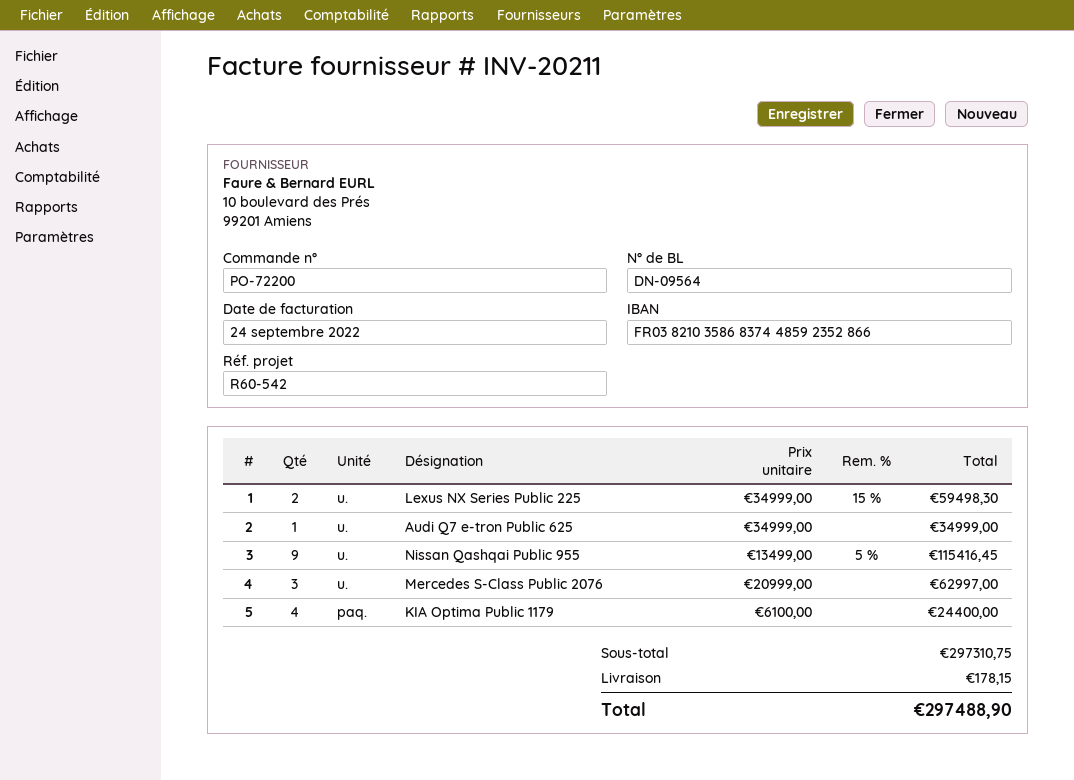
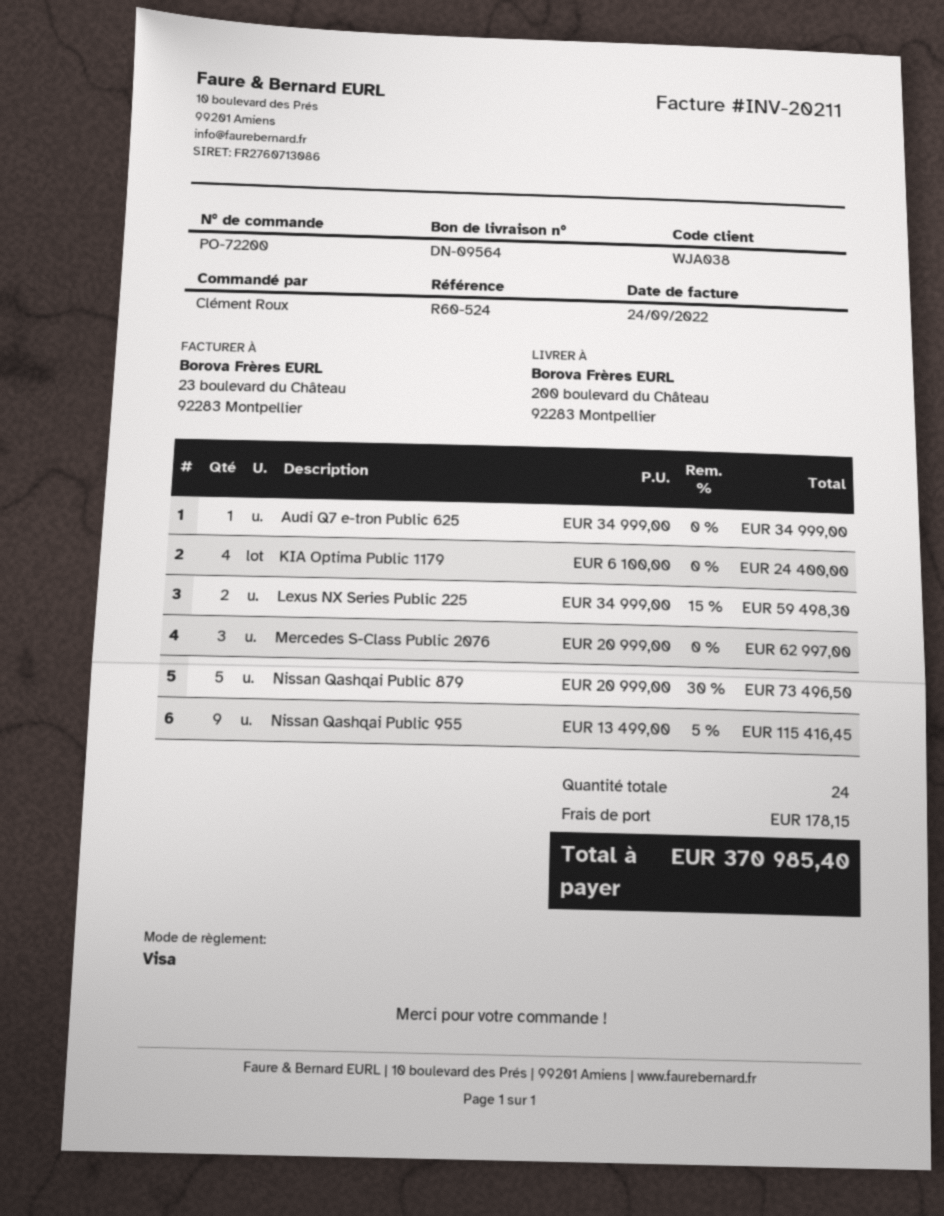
reference: R60-542 -> R60-524
Nissan Qashqai Public 879: none -> 5 x 20999.00 - 30% = 73496.50
total: 297488.90 -> 370985.40

